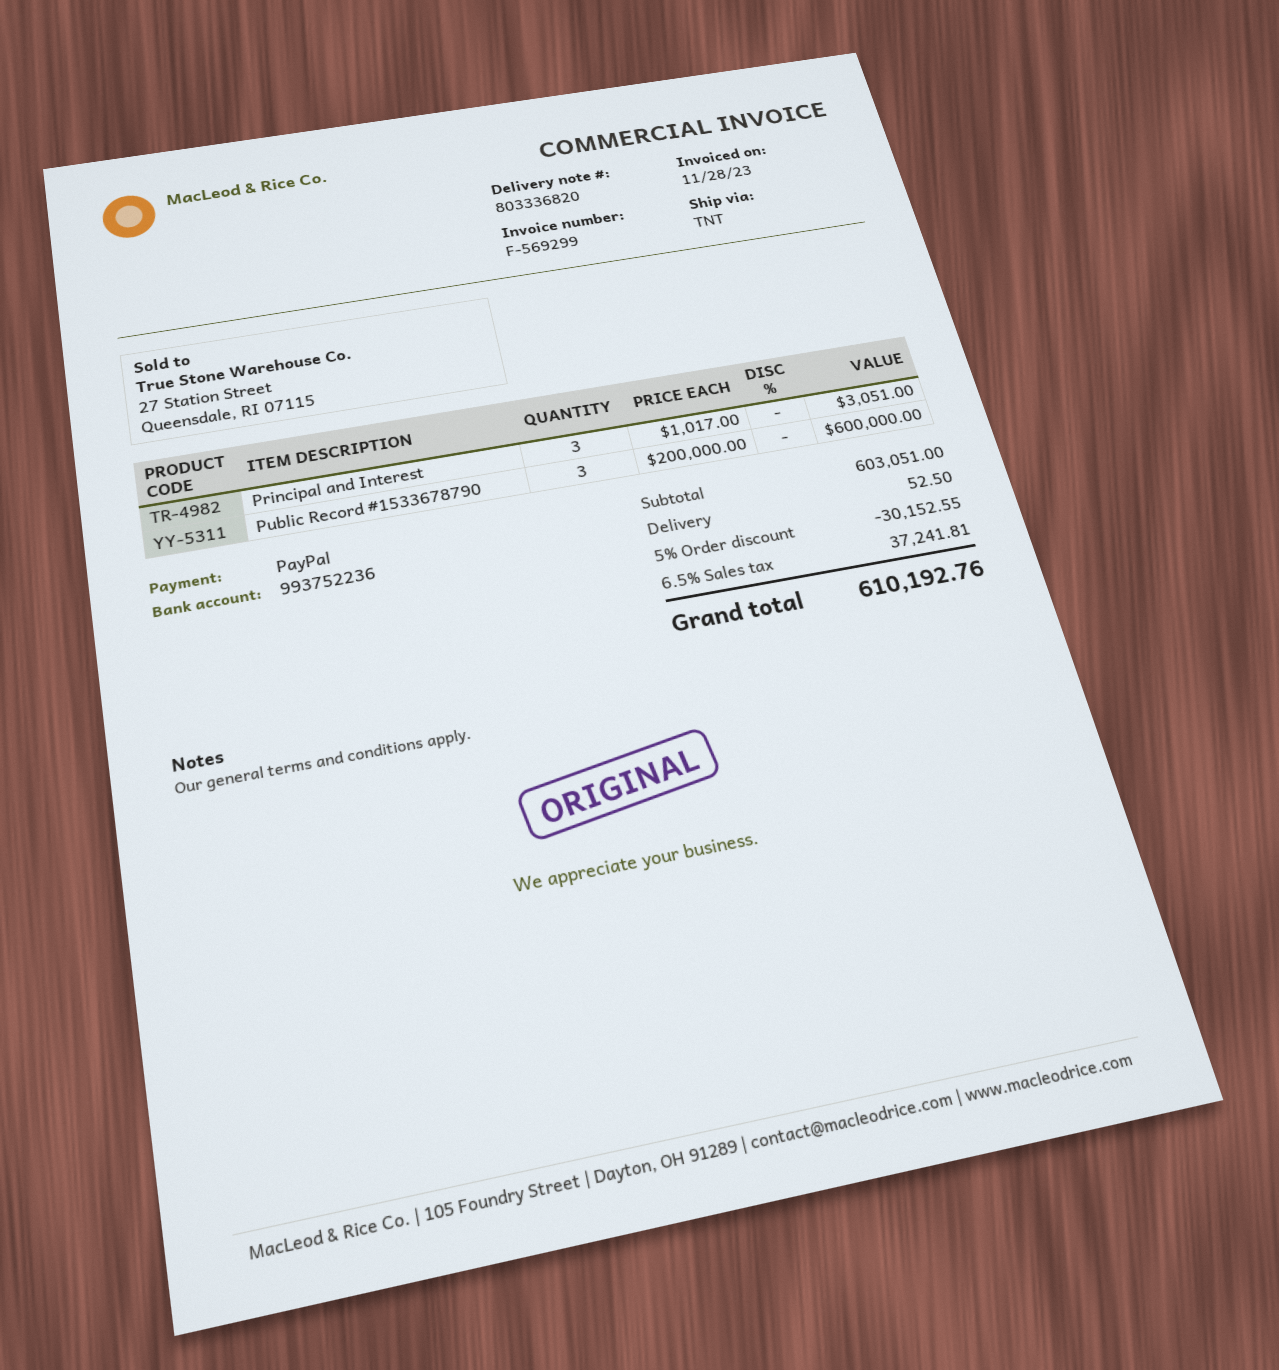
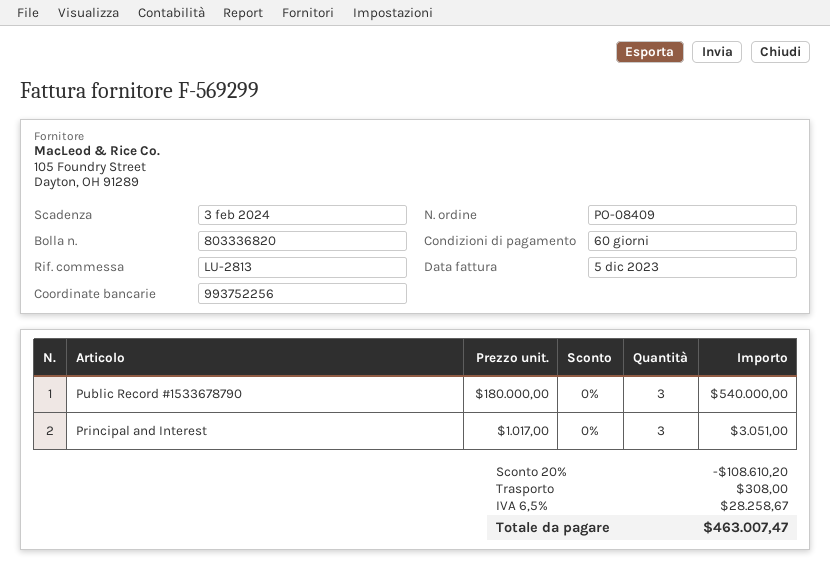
invoice date: 2023-11-28 -> 2023-12-05
bank account: 993752236 -> 993752256
Public Record #1533678790: 3 x 200000.00 = 600000.00 -> 3 x 180000.00 = 540000.00
discount: 5% = 30152.55 -> 20% = 108610.20
shipping: 52.50 -> 308.00
tax: 6.5% = 37241.81 -> 6.5% = 28258.67
total: 610192.76 -> 463007.47

